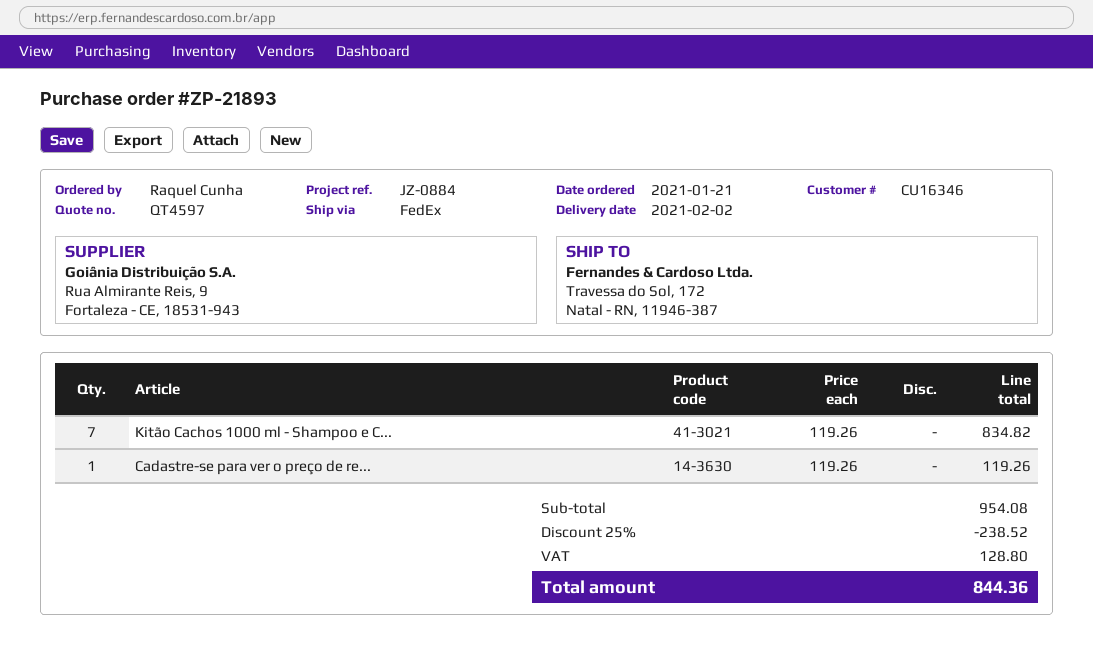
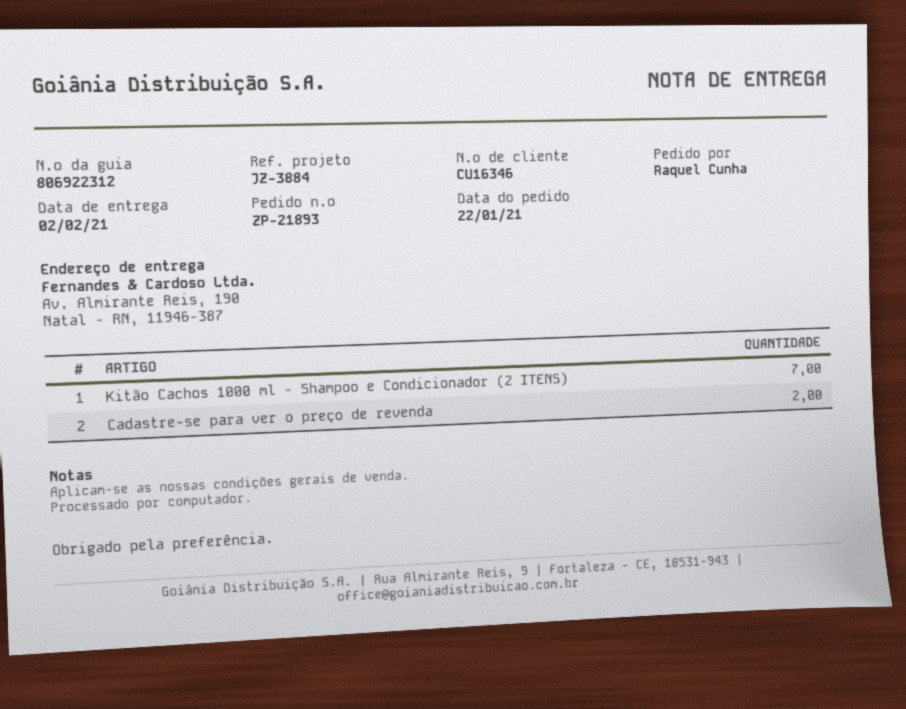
order date: 2021-01-21 -> 2021-01-22
reference: JZ-0884 -> JZ-3884
ship to: Travessa do Sol, 172, Natal - RN, 11946-387 -> Av. Almirante Reis, 190, Natal - RN, 11946-387
Cadastre-se para ver o preço de re...: 1 -> 2

